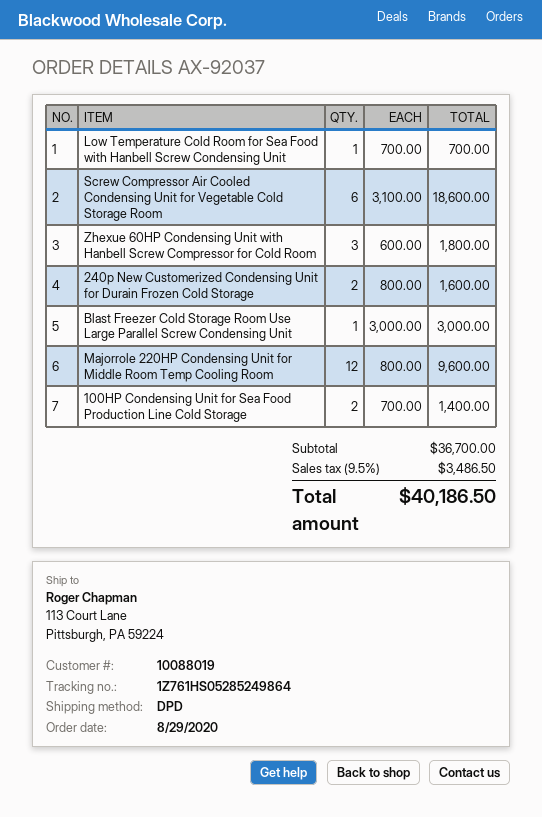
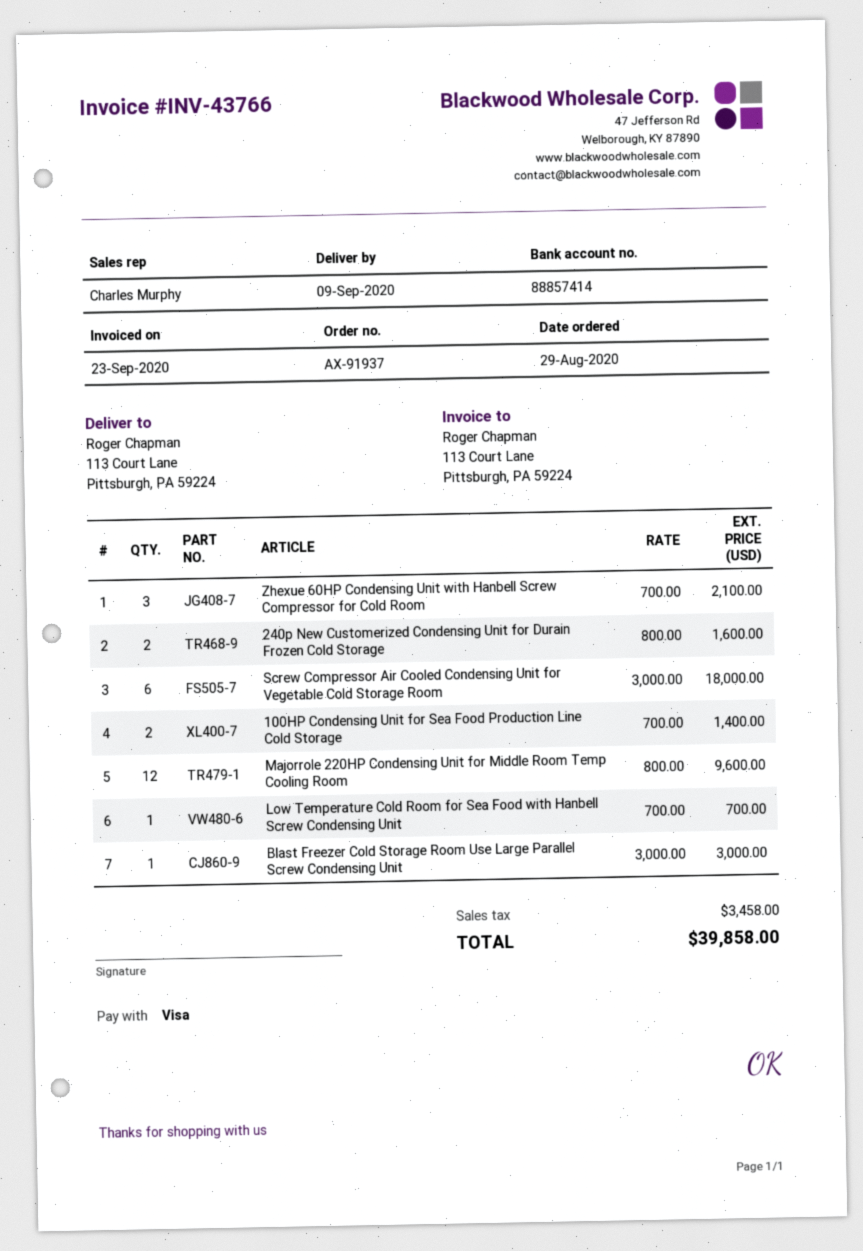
order number: AX-92037 -> AX-91937
Screw Compressor Air Cooled Condensing Unit for Vegetable Cold Storage Room: 6 x 3100.00 = 18600.00 -> 6 x 3000.00 = 18000.00
Zhexue 60HP Condensing Unit with Hanbell Screw Compressor for Cold Room: 3 x 600.00 = 1800.00 -> 3 x 700.00 = 2100.00
tax: 3486.50 -> 3458.00
total: 40186.50 -> 39858.00

